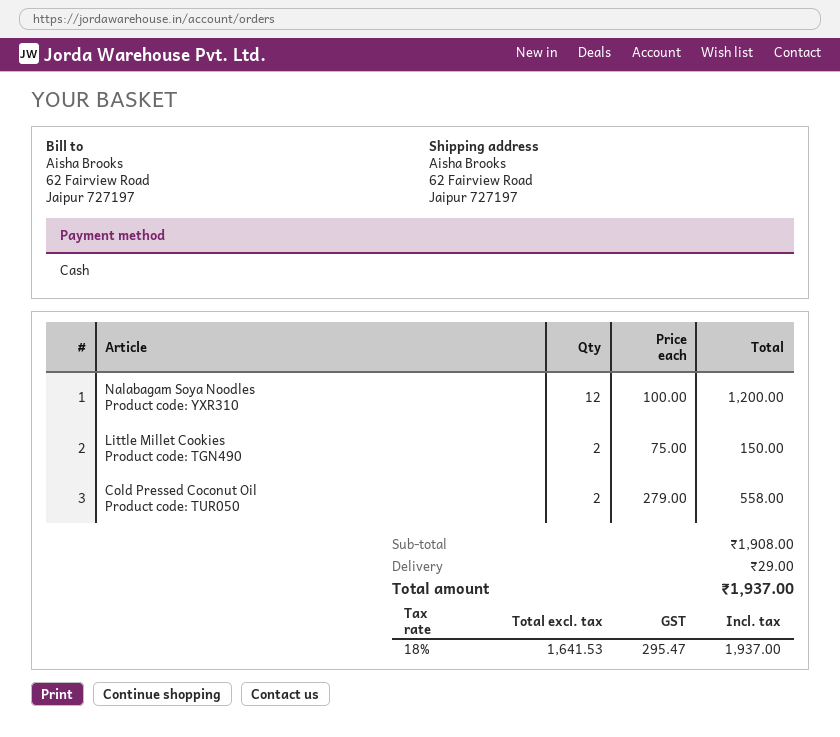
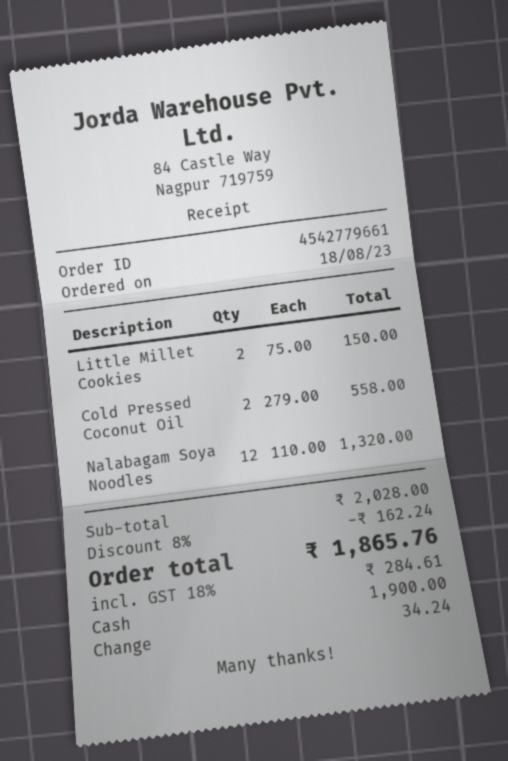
Nalabagam Soya Noodles: 12 x 100.00 = 1200.00 -> 12 x 110.00 = 1320.00
subtotal: 1908.00 -> 2028.00
discount: none -> 8% = 162.24
shipping: 29.00 -> none
tax: 18% = 295.47 -> 18% = 284.61
total: 1937.00 -> 1865.76

